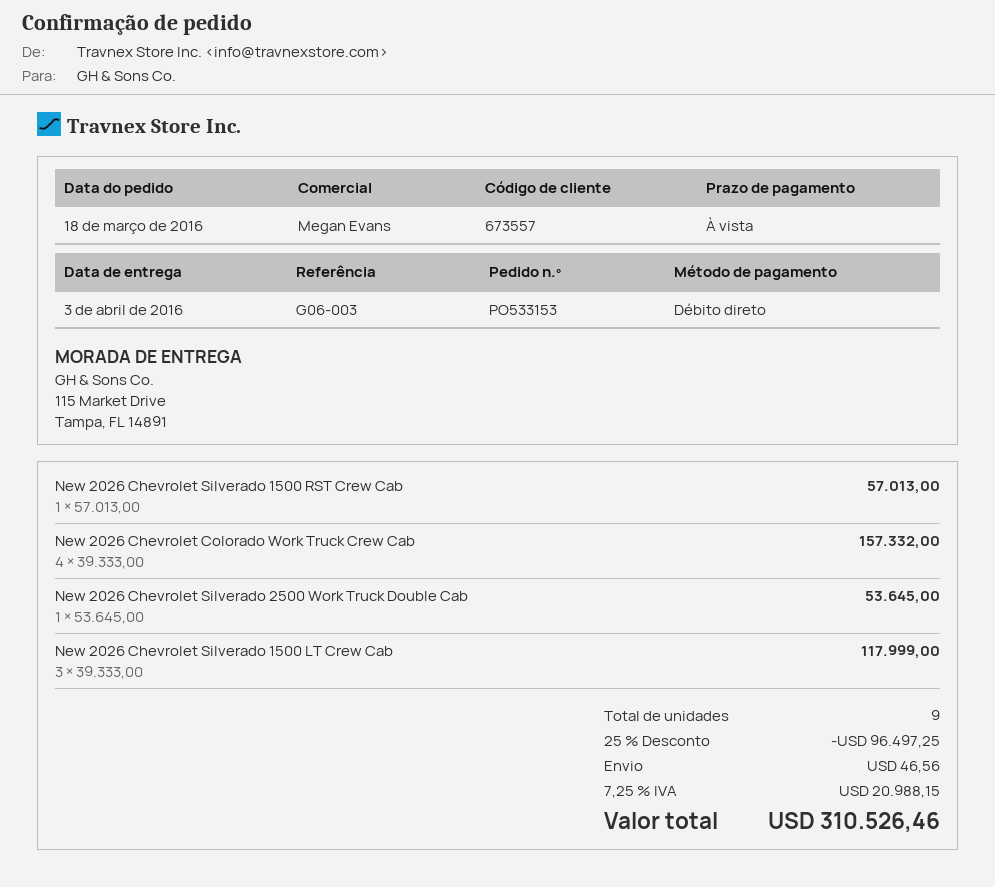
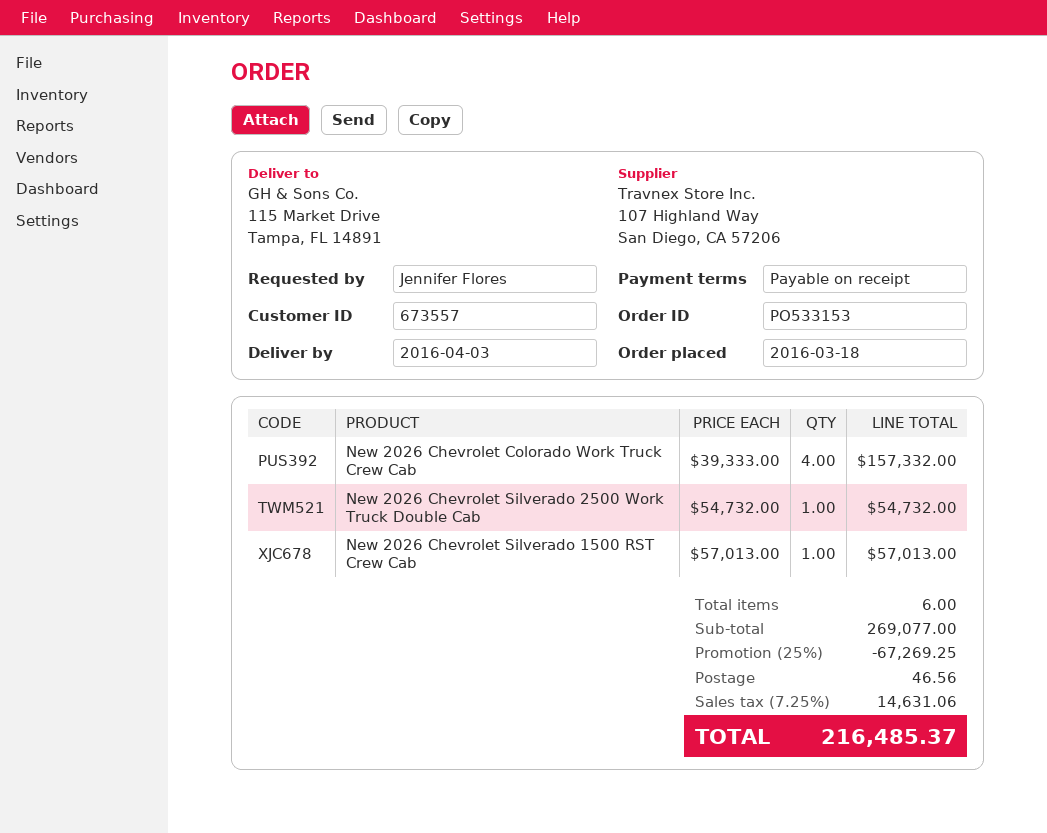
New 2026 Chevrolet Silverado 2500 Work Truck Double Cab: 1 x 53645.00 = 53645.00 -> 1 x 54732.00 = 54732.00
New 2026 Chevrolet Silverado 1500 LT Crew Cab: 3 x 39333.00 = 117999.00 -> none
total quantity: 9 -> 6
discount: 25% = 96497.25 -> 25% = 67269.25
tax: 7.25% = 20988.15 -> 7.25% = 14631.06
total: 310526.46 -> 216485.37

